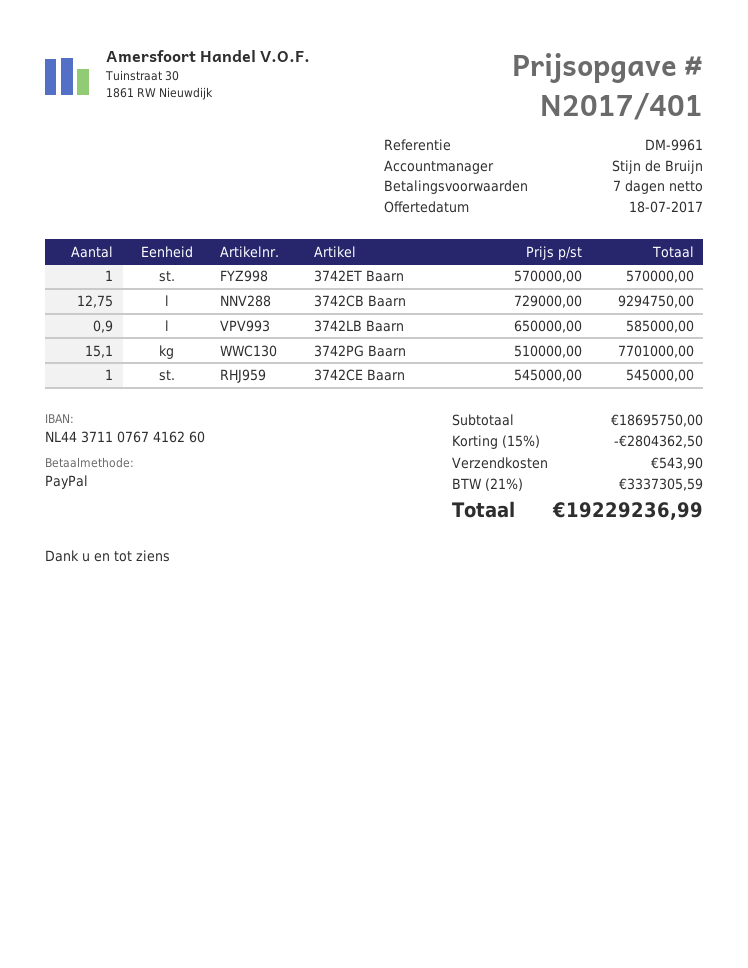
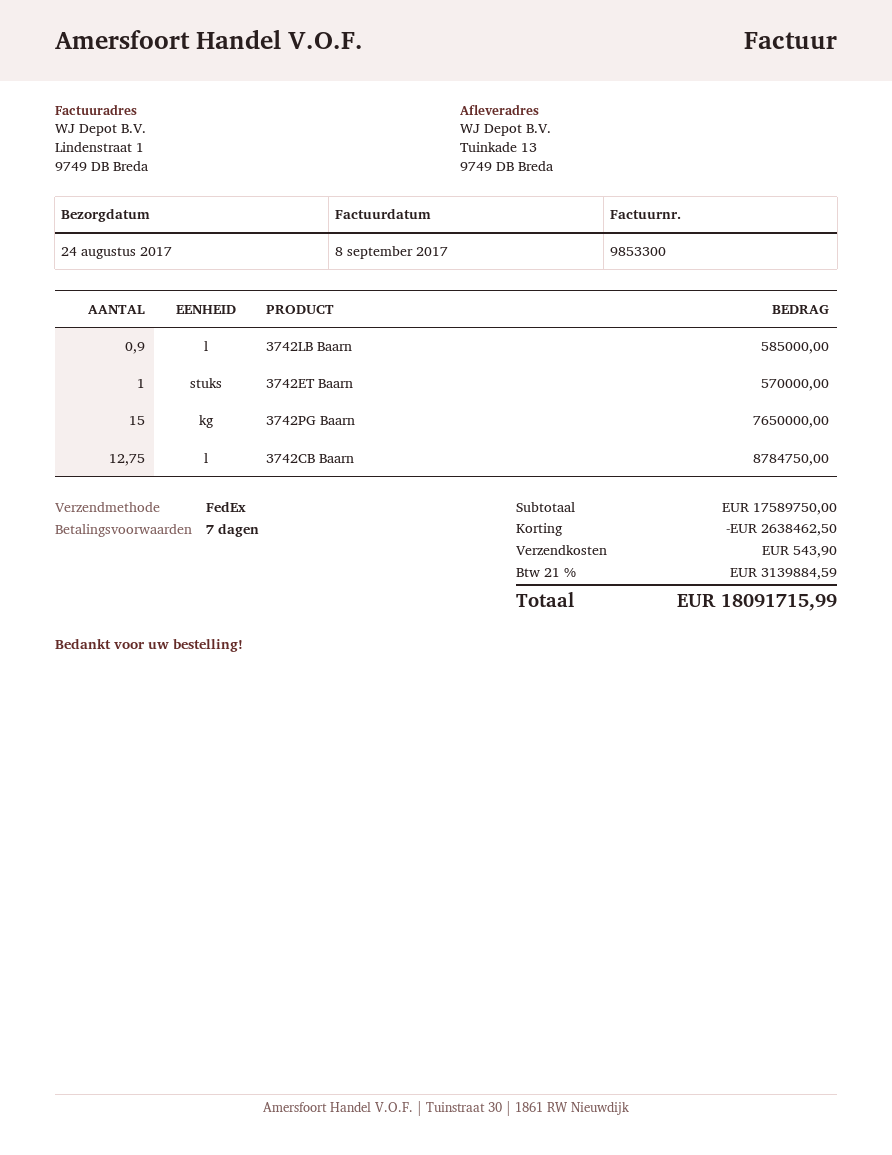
3742CB Baarn: 12.75 for 9294750.00 -> 12.75 for 8784750.00
3742PG Baarn: 15.1 for 7701000.00 -> 15 for 7650000.00
3742CE Baarn: 1 for 545000.00 -> none
subtotal: 18695750.00 -> 17589750.00
discount: 2804362.50 -> 2638462.50
tax: 21% = 3337305.59 -> 21% = 3139884.59
total: 19229236.99 -> 18091715.99

